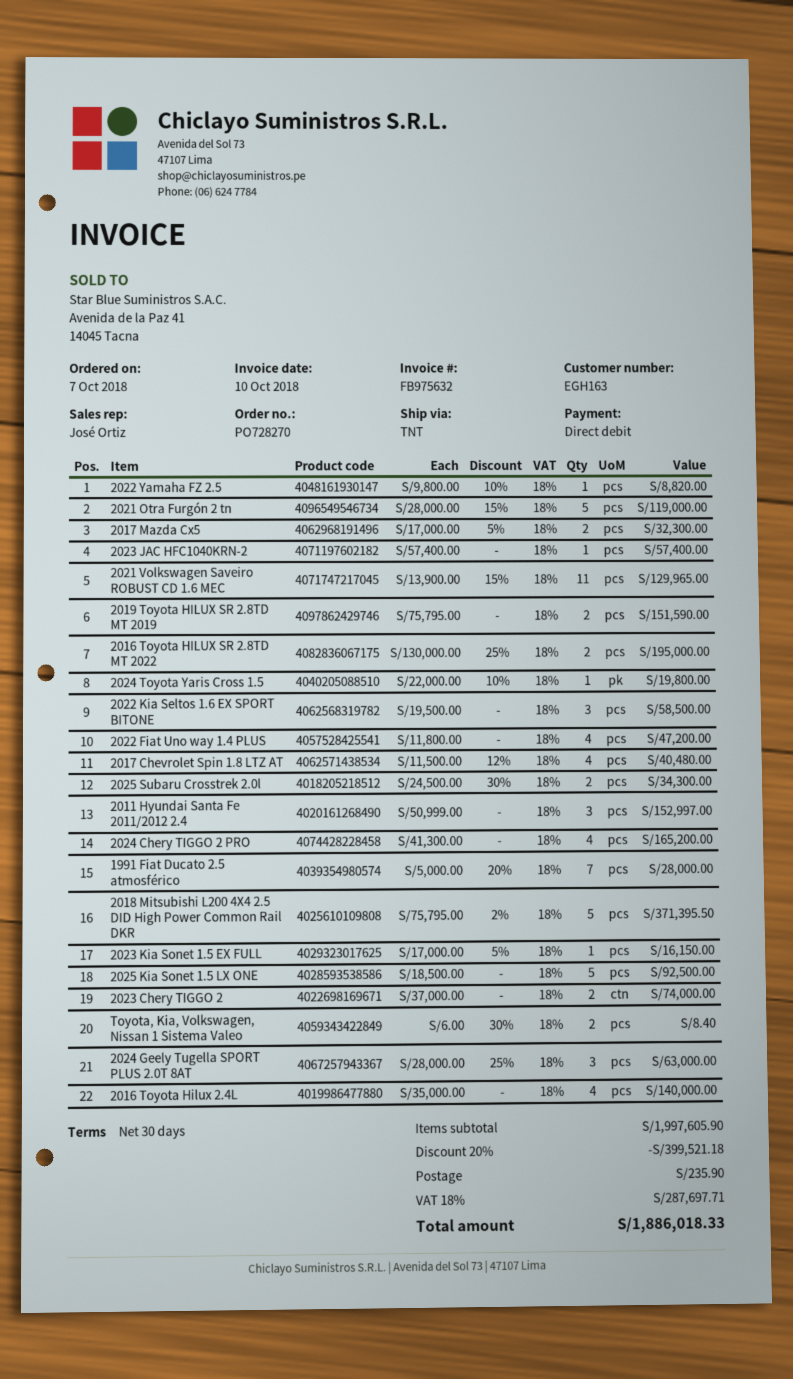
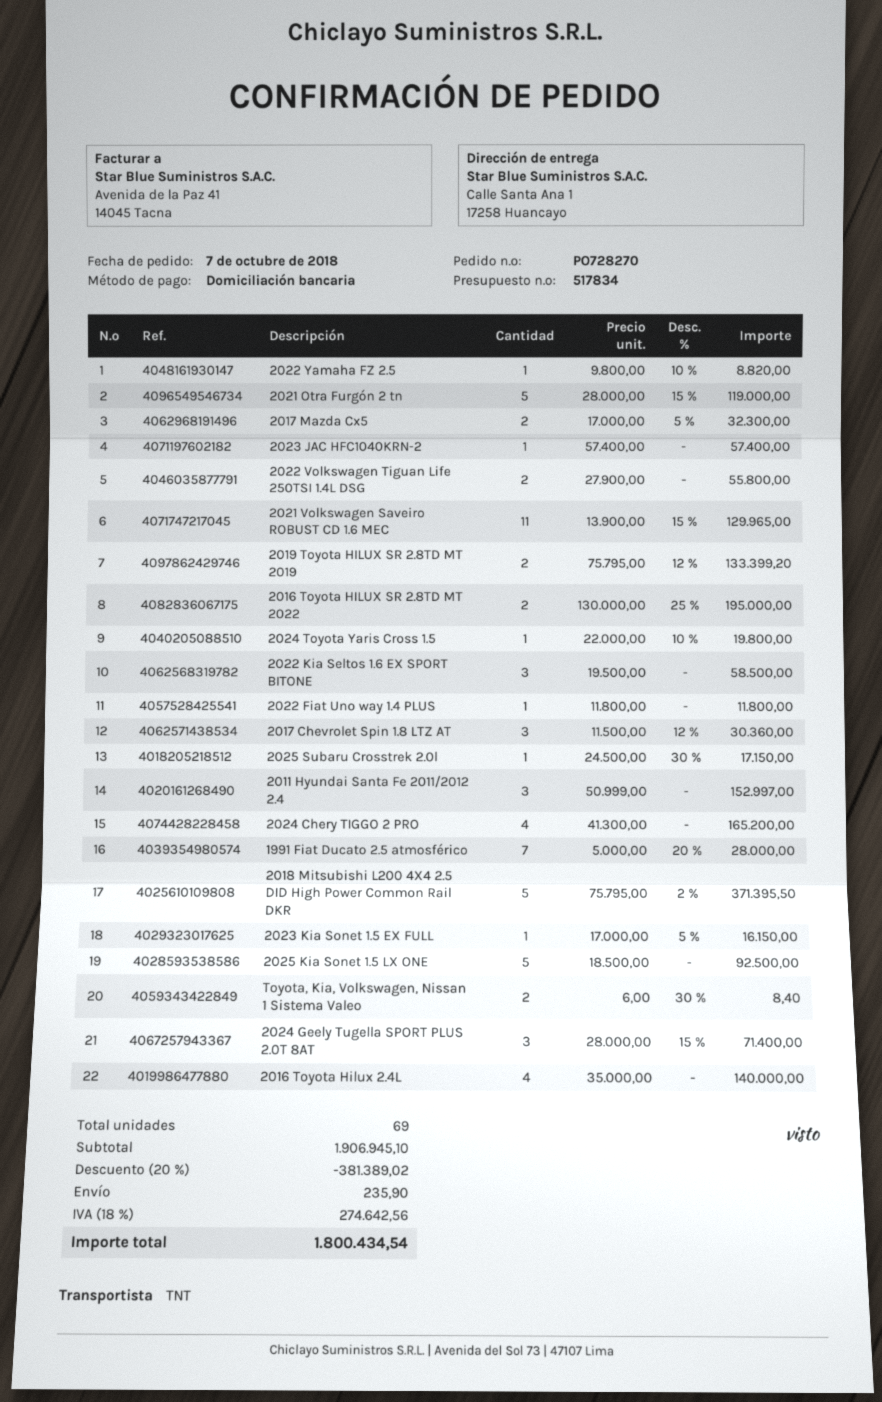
2019 Toyota HILUX SR 2.8TD MT 2019: 2 x 75795.00 = 151590.00 -> 2 x 75795.00 - 12% = 133399.20
2022 Fiat Uno way 1.4 PLUS: 4 x 11800.00 = 47200.00 -> 1 x 11800.00 = 11800.00
2017 Chevrolet Spin 1.8 LTZ AT: 4 x 11500.00 - 12% = 40480.00 -> 3 x 11500.00 - 12% = 30360.00
2025 Subaru Crosstrek 2.0l: 2 x 24500.00 - 30% = 34300.00 -> 1 x 24500.00 - 30% = 17150.00
2023 Chery TIGGO 2: 2 x 37000.00 = 74000.00 -> none
2024 Geely Tugella SPORT PLUS 2.0T 8AT: 3 x 28000.00 - 25% = 63000.00 -> 3 x 28000.00 - 15% = 71400.00
2022 Volkswagen Tiguan Life 250TSI 1.4L DSG: none -> 2 x 27900.00 = 55800.00
subtotal: 1997605.90 -> 1906945.10
discount: 20% = 399521.18 -> 20% = 381389.02
tax: 18% = 287697.71 -> 18% = 274642.56
total: 1886018.33 -> 1800434.54

